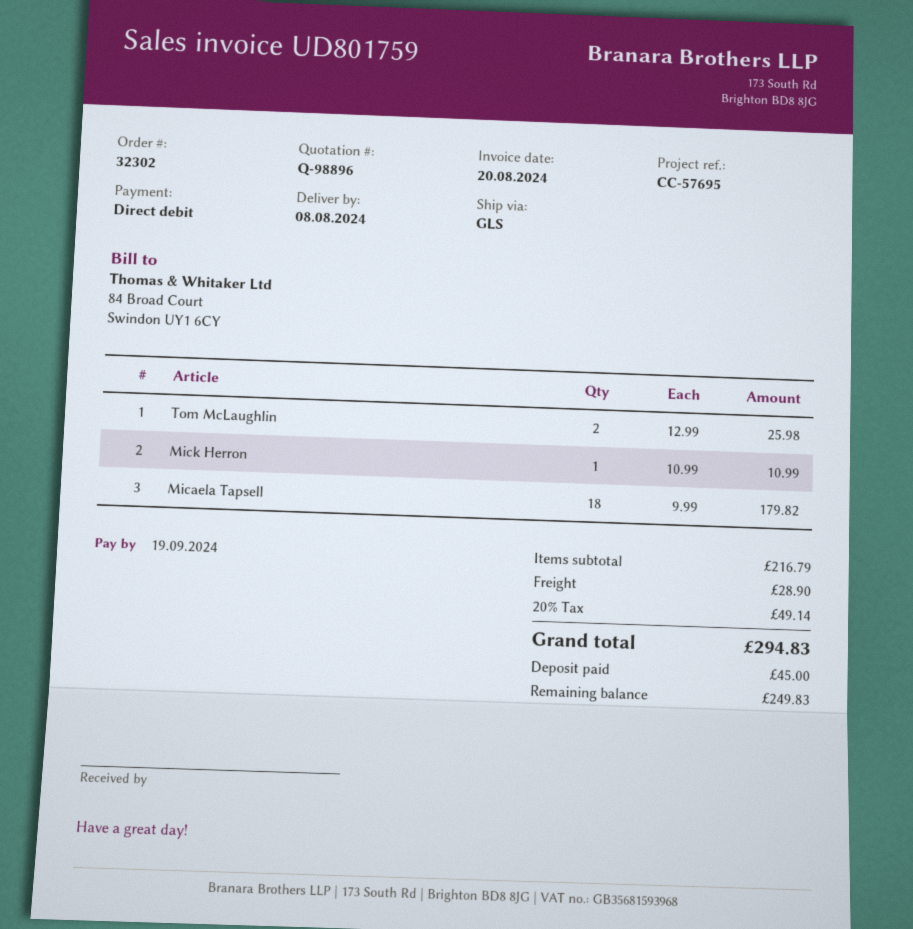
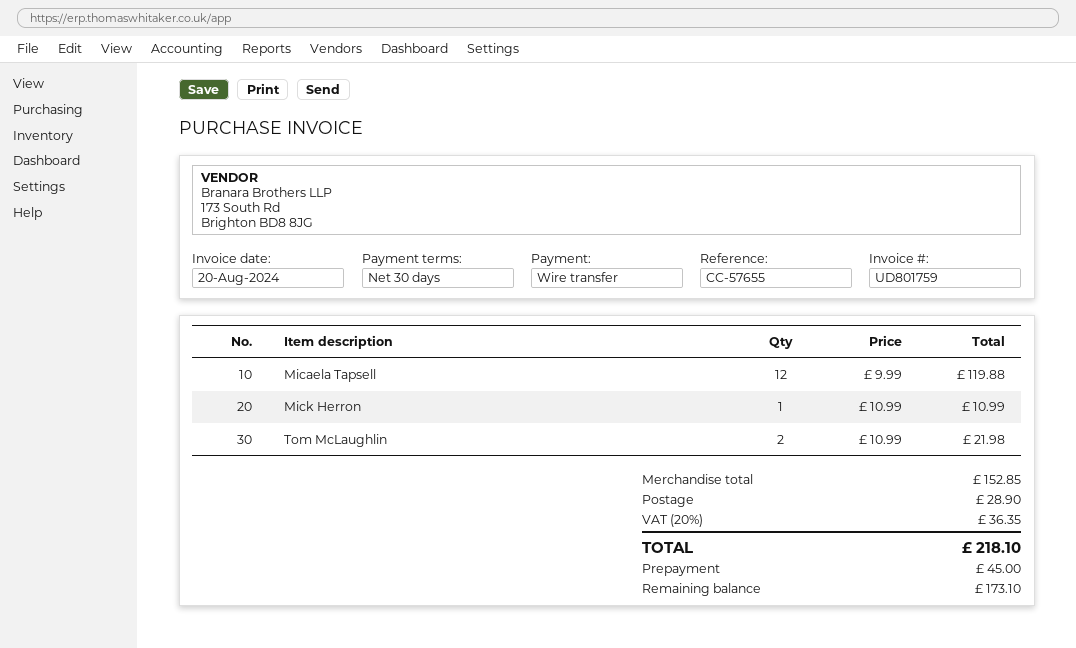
reference: CC-57695 -> CC-57655
payment method: direct debit -> bank transfer
Tom McLaughlin: 2 x 12.99 = 25.98 -> 2 x 10.99 = 21.98
Micaela Tapsell: 18 x 9.99 = 179.82 -> 12 x 9.99 = 119.88
subtotal: 216.79 -> 152.85
tax: 20% = 49.14 -> 20% = 36.35
total: 294.83 -> 218.10
balance: 249.83 -> 173.10

